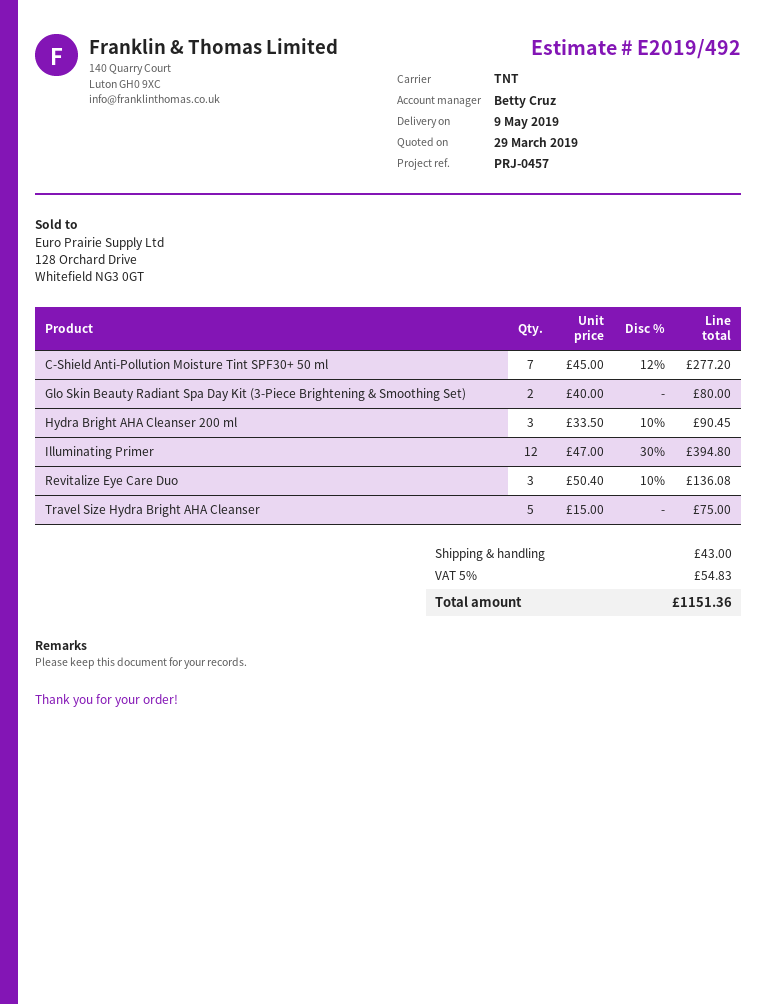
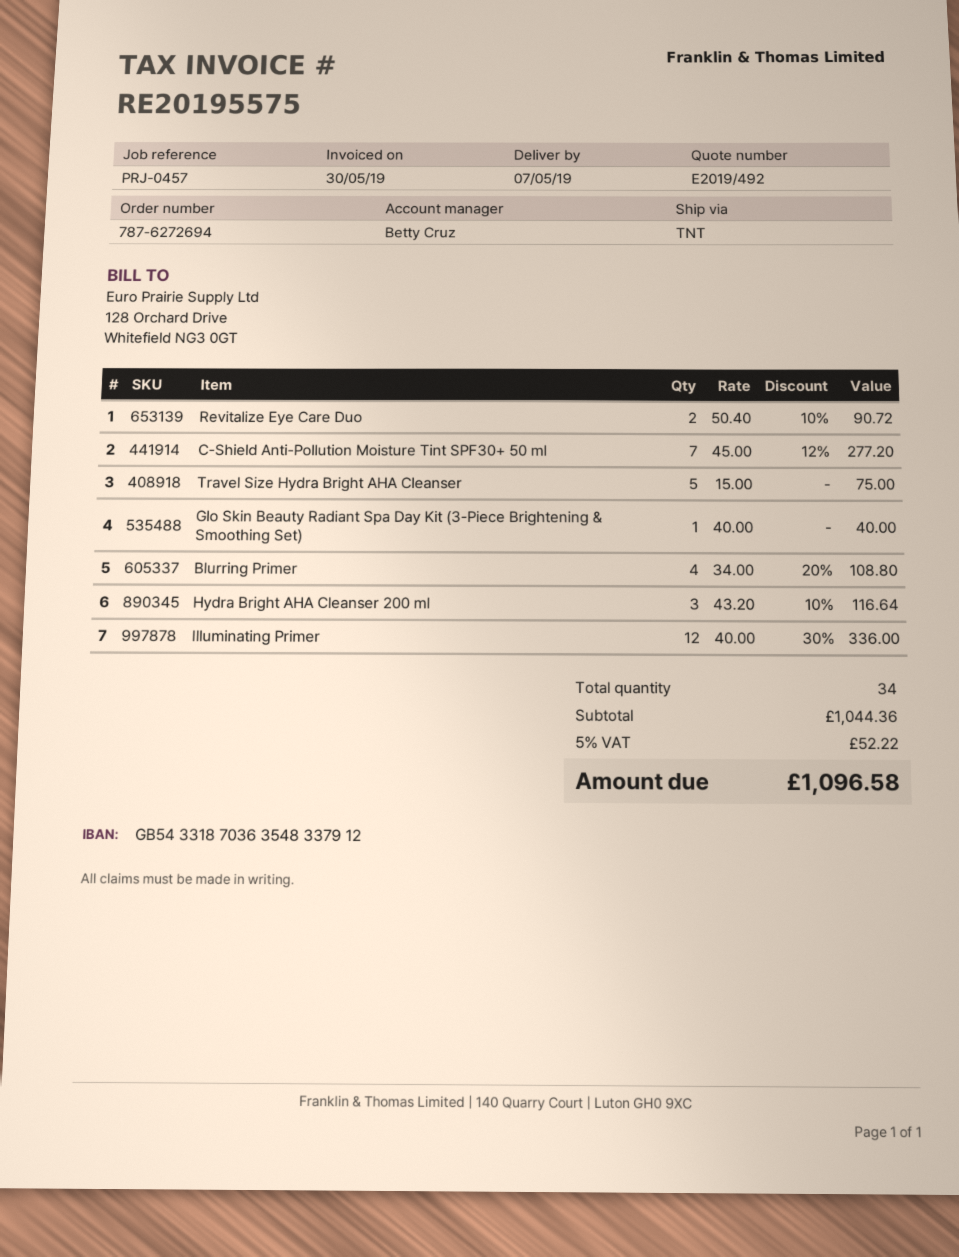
delivery date: 2019-05-09 -> 2019-05-07
Glo Skin Beauty Radiant Spa Day Kit (3-Piece Brightening & Smoothing Set): 2 x 40.00 = 80.00 -> 1 x 40.00 = 40.00
Hydra Bright AHA Cleanser 200 ml: 3 x 33.50 - 10% = 90.45 -> 3 x 43.20 - 10% = 116.64
Illuminating Primer: 12 x 47.00 - 30% = 394.80 -> 12 x 40.00 - 30% = 336.00
Revitalize Eye Care Duo: 3 x 50.40 - 10% = 136.08 -> 2 x 50.40 - 10% = 90.72
Blurring Primer: none -> 4 x 34.00 - 20% = 108.80
shipping: 43.00 -> none
tax: 5% = 54.83 -> 5% = 52.22
total: 1151.36 -> 1096.58

